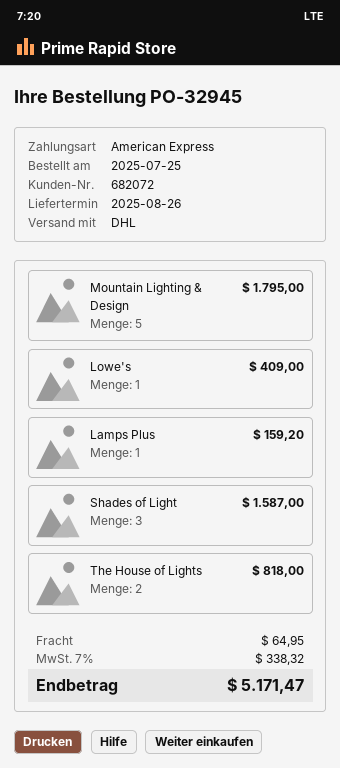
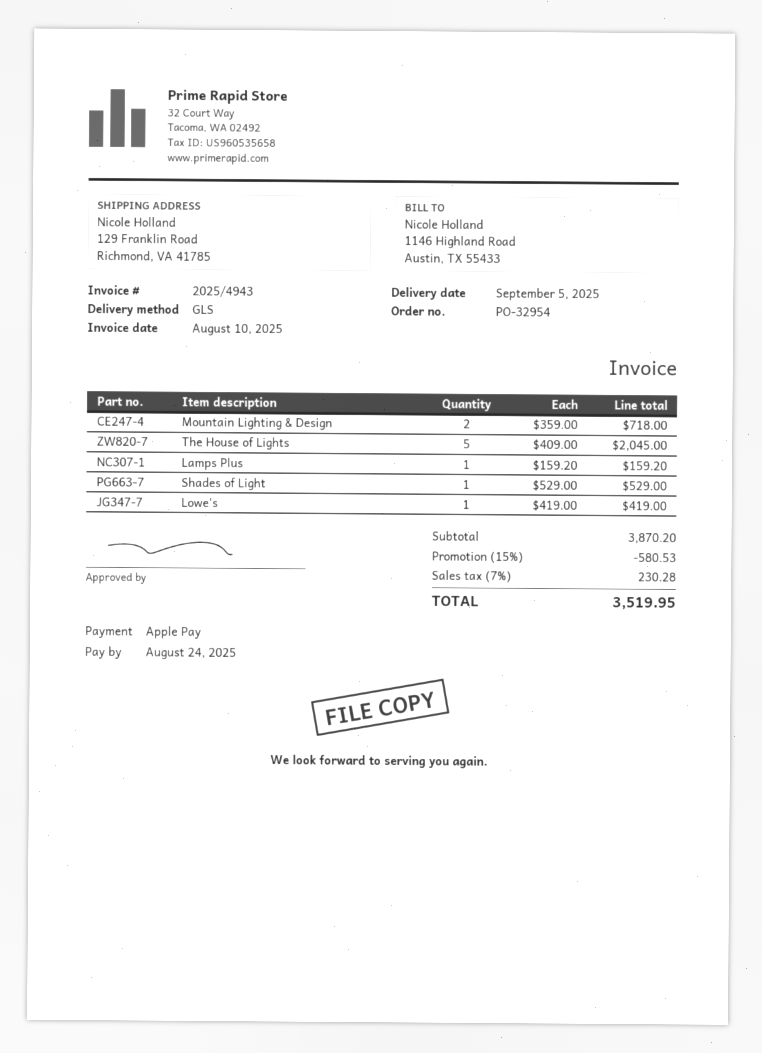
order number: PO-32945 -> PO-32954
delivery date: 2025-08-26 -> 2025-09-05
payment method: American Express -> Apple Pay
shipping method: DHL -> GLS
Mountain Lighting & Design: 5 for 1795.00 -> 2 for 718.00
Lowe's: 1 for 409.00 -> 1 for 419.00
Shades of Light: 3 for 1587.00 -> 1 for 529.00
The House of Lights: 2 for 818.00 -> 5 for 2045.00
discount: none -> 15% = 580.53
shipping: 64.95 -> none
tax: 7% = 338.32 -> 7% = 230.28
total: 5171.47 -> 3519.95

